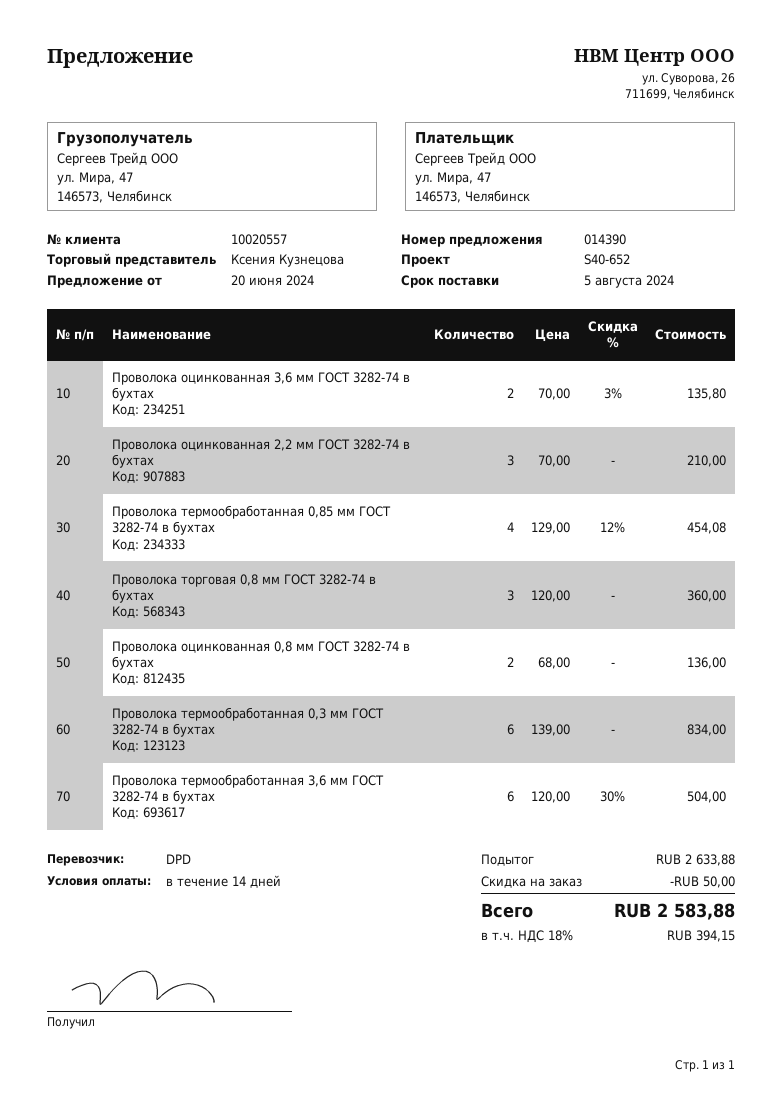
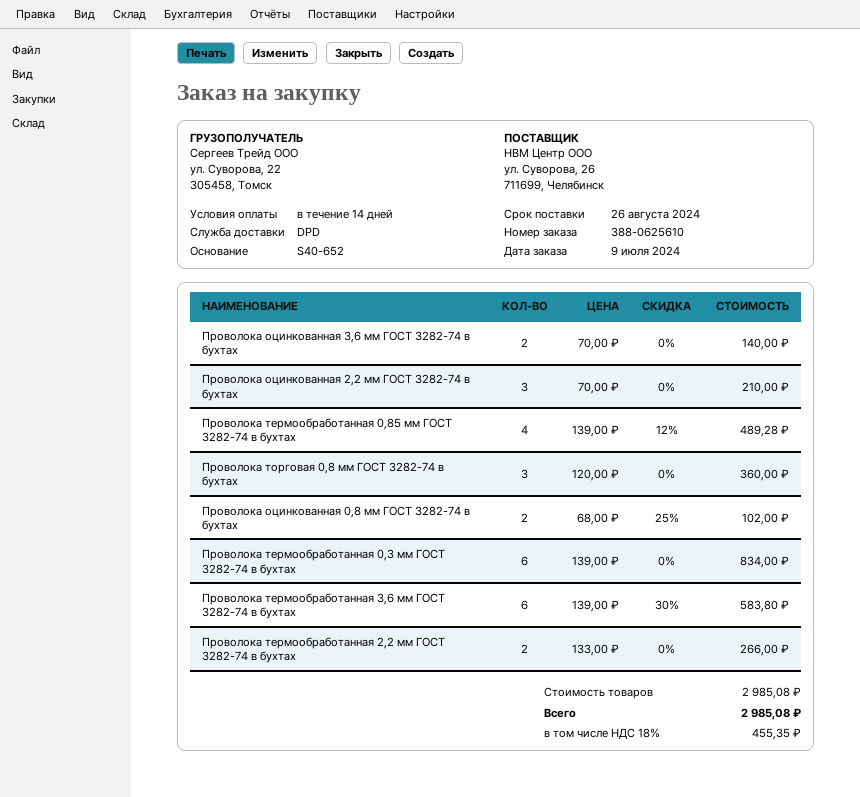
delivery date: 2024-08-05 -> 2024-08-26
ship to: ул. Мира, 47, 146573, Челябинск -> ул. Суворова, 22, 305458, Томск
Проволока оцинкованная 3,6 мм ГОСТ 3282-74 в бухтах: 2 x 70.00 - 3% = 135.80 -> 2 x 70.00 = 140.00
Проволока термообработанная 0,85 мм ГОСТ 3282-74 в бухтах: 4 x 129.00 - 12% = 454.08 -> 4 x 139.00 - 12% = 489.28
Проволока оцинкованная 0,8 мм ГОСТ 3282-74 в бухтах: 2 x 68.00 = 136.00 -> 2 x 68.00 - 25% = 102.00
Проволока термообработанная 3,6 мм ГОСТ 3282-74 в бухтах: 6 x 120.00 - 30% = 504.00 -> 6 x 139.00 - 30% = 583.80
Проволока термообработанная 2,2 мм ГОСТ 3282-74 в бухтах: none -> 2 x 133.00 = 266.00
subtotal: 2633.88 -> 2985.08
discount: 50.00 -> none
tax: 18% = 394.15 -> 18% = 455.35
total: 2583.88 -> 2985.08

